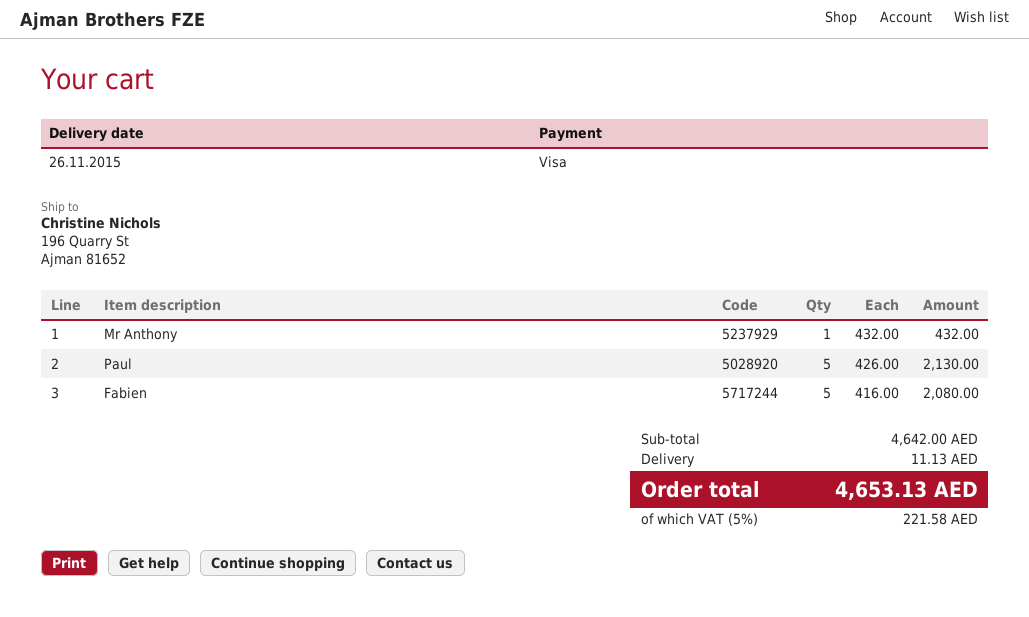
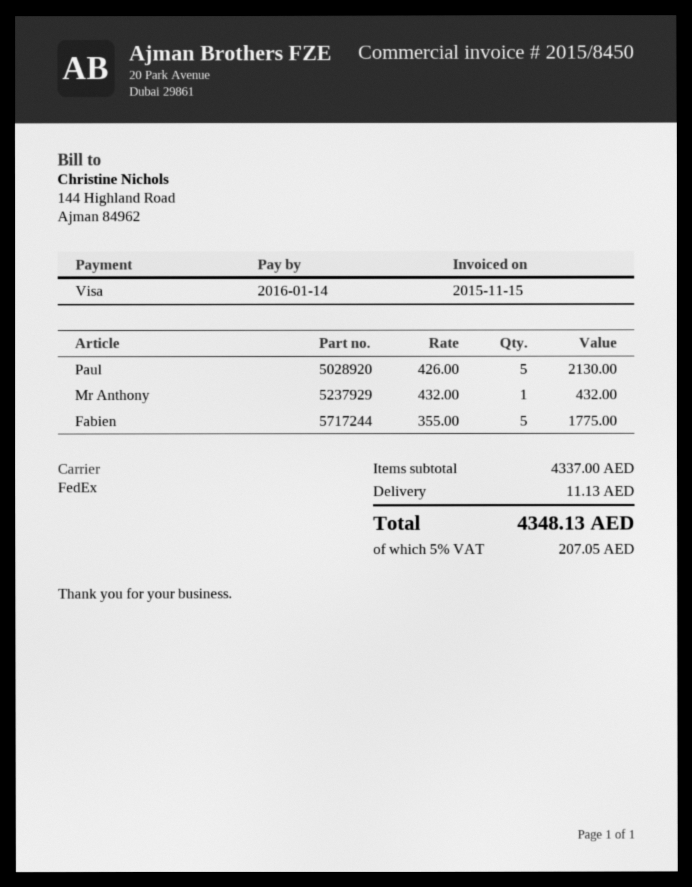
Fabien: 5 x 416.00 = 2080.00 -> 5 x 355.00 = 1775.00
subtotal: 4642.00 -> 4337.00
tax: 5% = 221.58 -> 5% = 207.05
total: 4653.13 -> 4348.13

